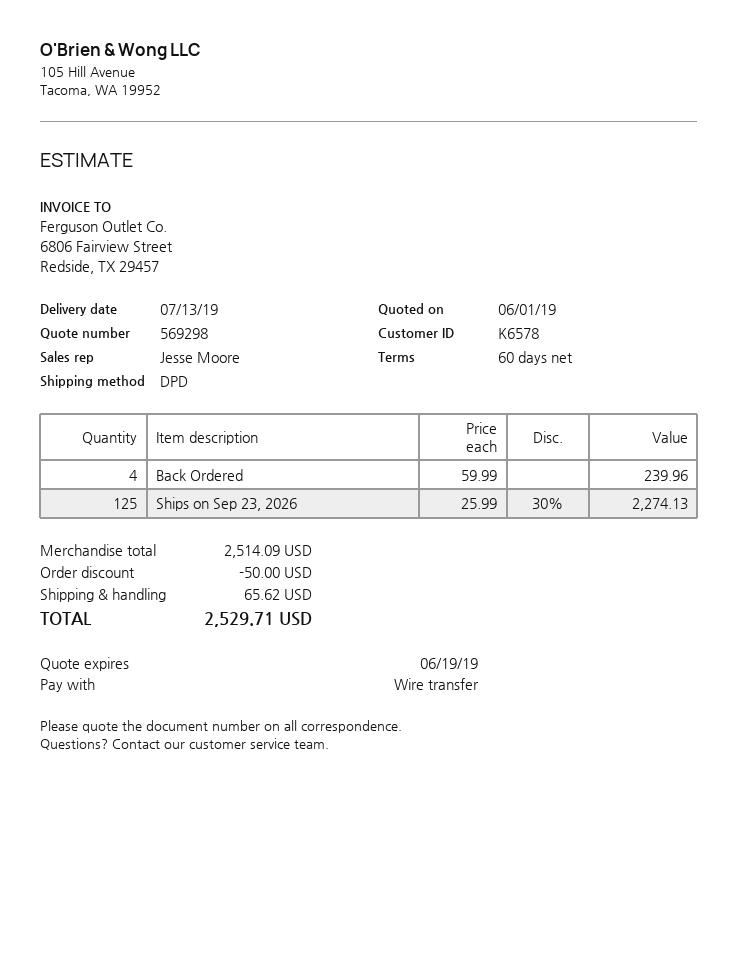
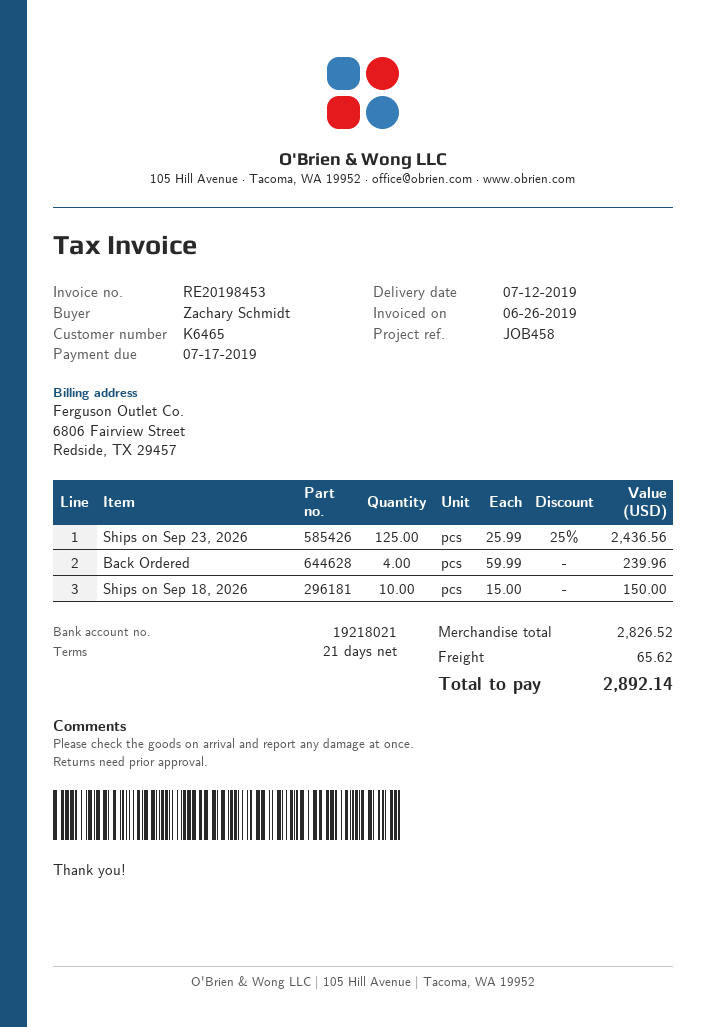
delivery date: 2019-07-13 -> 2019-07-12
payment terms: 60 days -> 21 days
customer number: K6578 -> K6465
Ships on Sep 23, 2026: 125 x 25.99 - 30% = 2274.13 -> 125 x 25.99 - 25% = 2436.56
Ships on Sep 18, 2026: none -> 10 x 15.00 = 150.00
subtotal: 2514.09 -> 2826.52
discount: 50.00 -> none
total: 2529.71 -> 2892.14

